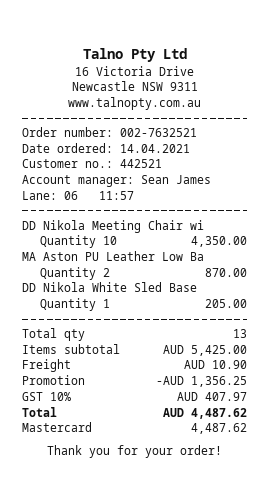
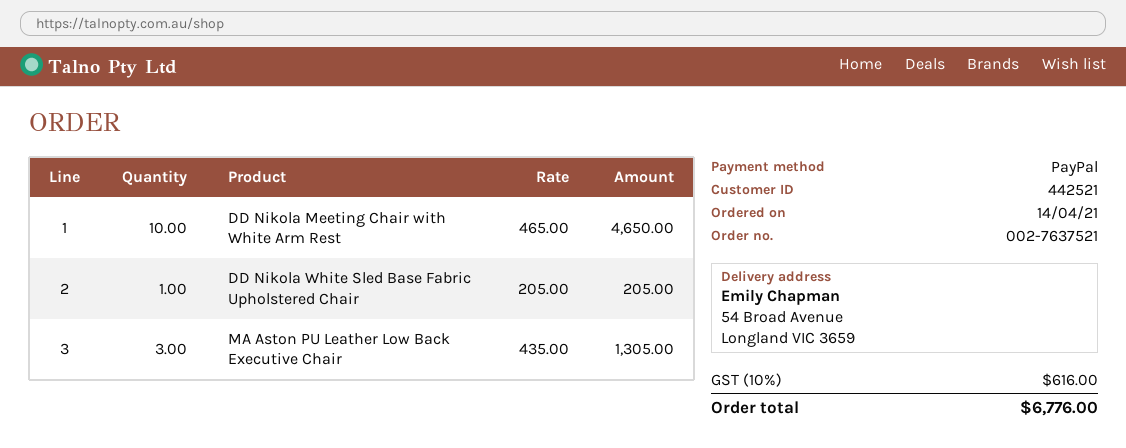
order number: 002-7632521 -> 002-7637521
payment method: Mastercard -> PayPal
DD Nikola Meeting Chair wi: 10 for 4350.00 -> 10 for 4650.00
MA Aston PU Leather Low Ba: 2 for 870.00 -> 3 for 1305.00
discount: 1356.25 -> none
shipping: 10.90 -> none
tax: 10% = 407.97 -> 10% = 616.00
total: 4487.62 -> 6776.00

